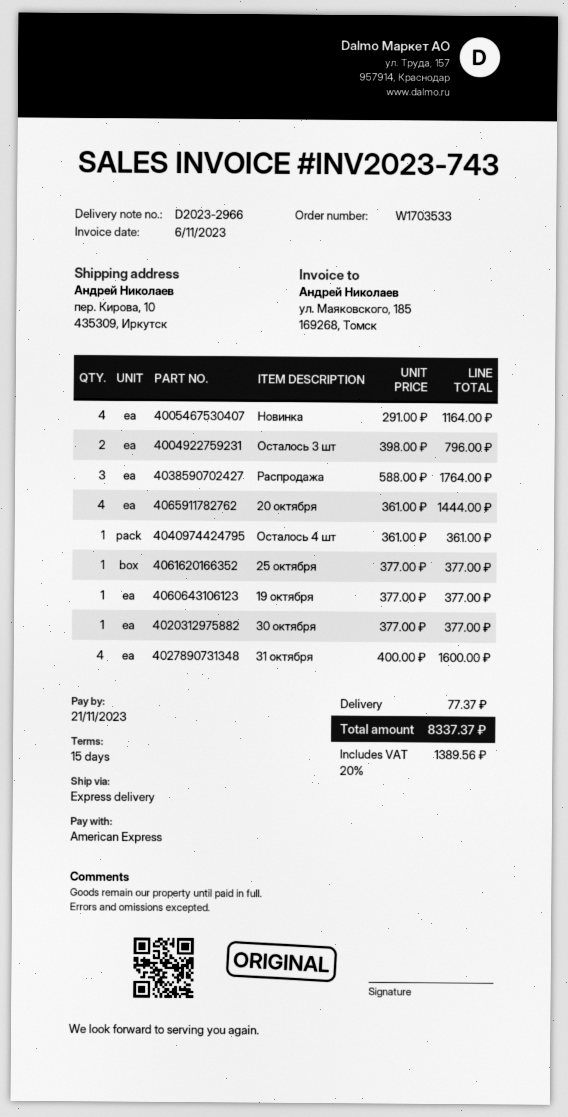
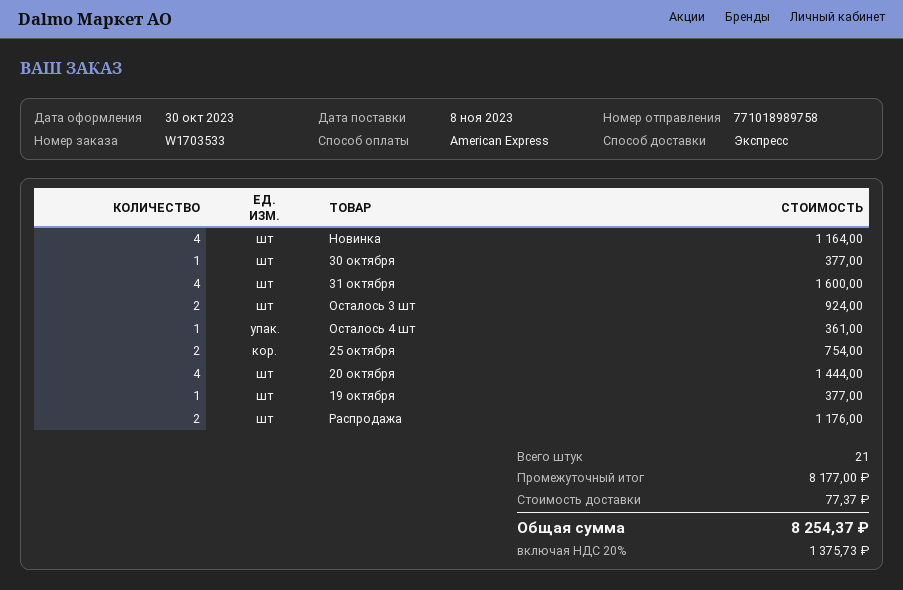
Осталось 3 шт: 2 for 796.00 -> 2 for 924.00
Распродажа: 3 for 1764.00 -> 2 for 1176.00
25 октября: 1 for 377.00 -> 2 for 754.00
tax: 20% = 1389.56 -> 20% = 1375.73
total: 8337.37 -> 8254.37

